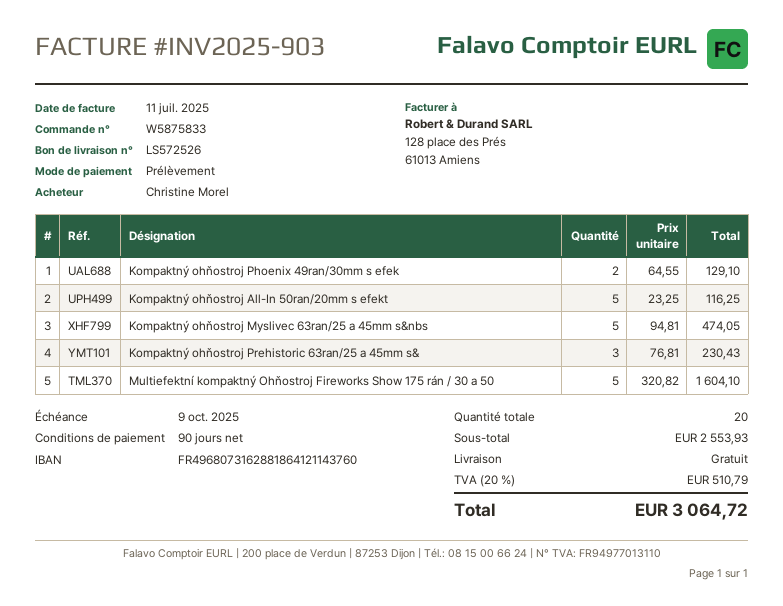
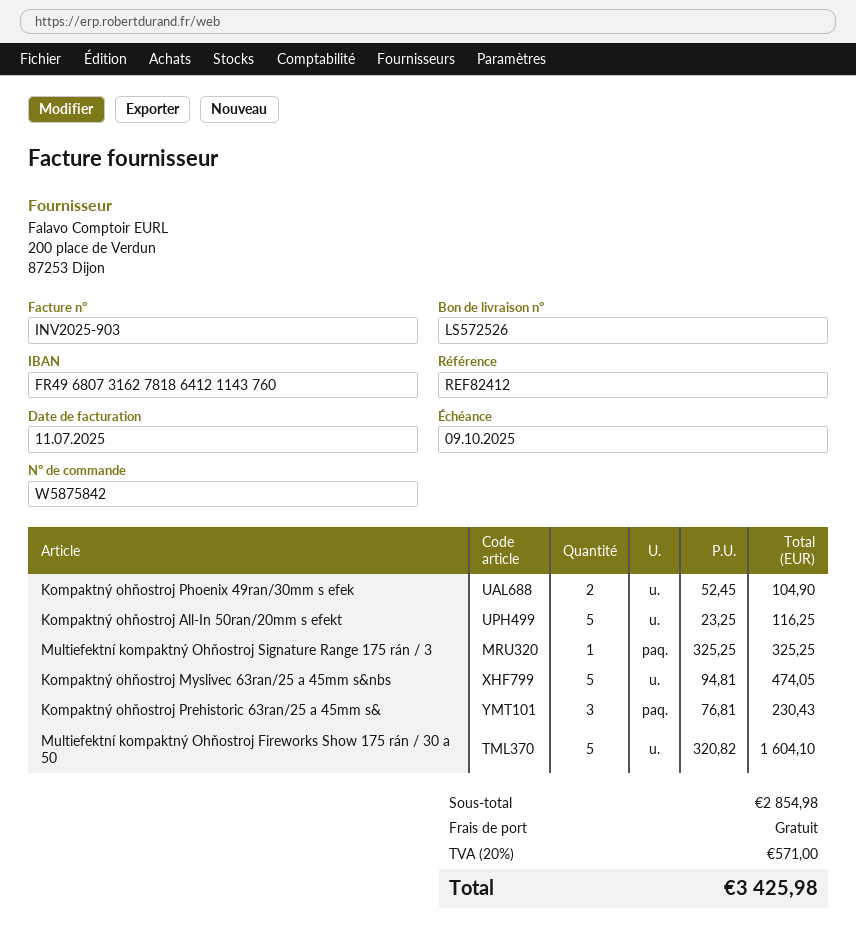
order number: W5875833 -> W5875842
bank account: FR4968073162881864121143760 -> FR4968073162781864121143760
Kompaktný ohňostroj Phoenix 49ran/30mm s efek: 2 x 64.55 = 129.10 -> 2 x 52.45 = 104.90
Multiefektní kompaktný Ohňostroj Signature Range 175 rán / 3: none -> 1 x 325.25 = 325.25
subtotal: 2553.93 -> 2854.98
tax: 20% = 510.79 -> 20% = 571.00
total: 3064.72 -> 3425.98

